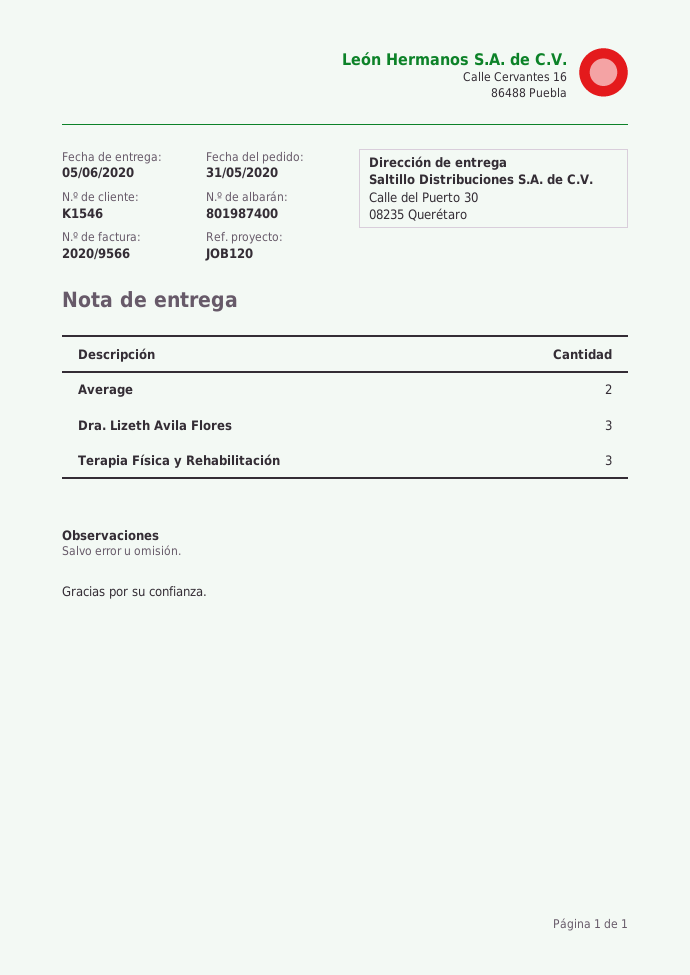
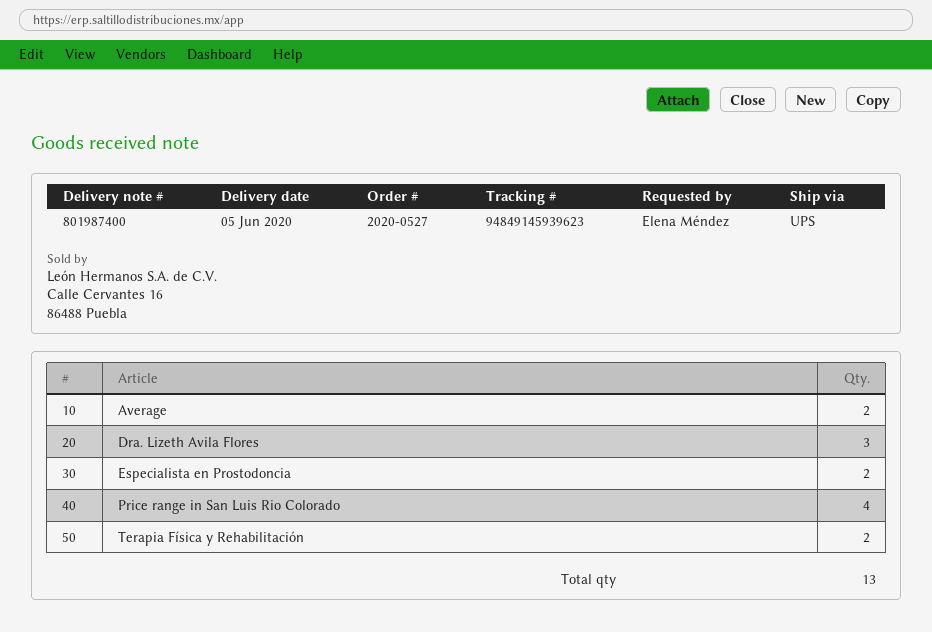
Terapia Física y Rehabilitación: 3 -> 2
Especialista en Prostodoncia: none -> 2
Price range in San Luis Rio Colorado: none -> 4

